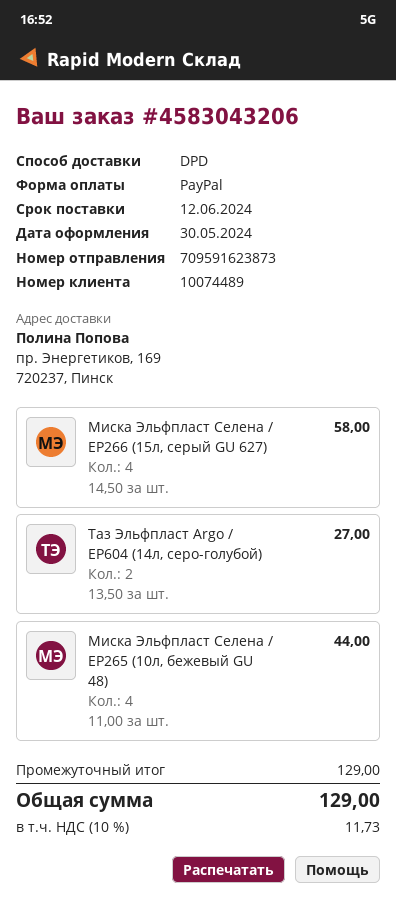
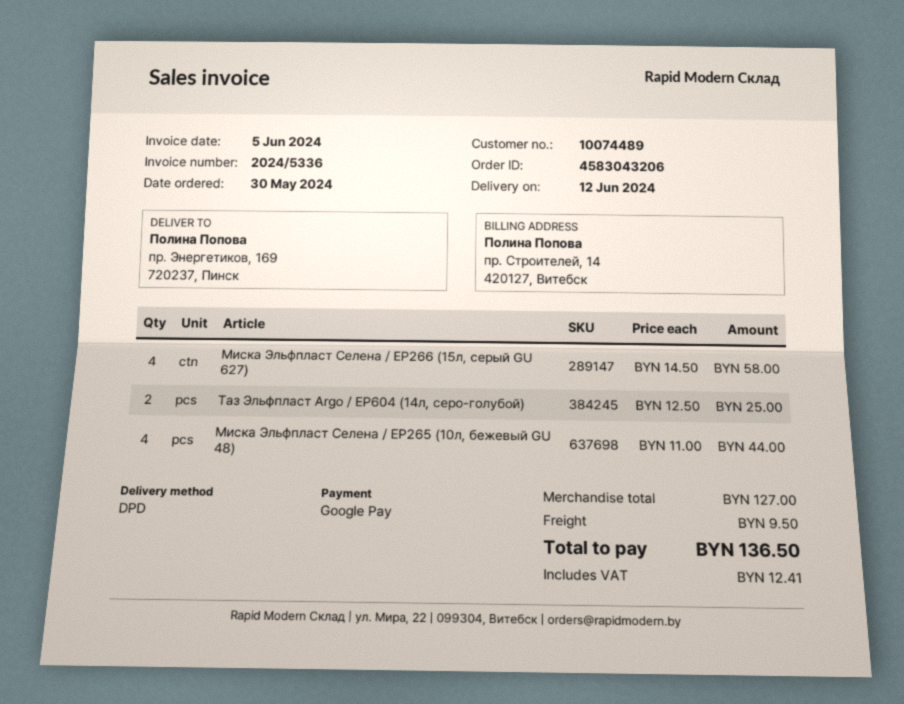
payment method: PayPal -> Google Pay
Таз Эльфпласт Argo / EP604 (14л, серо-голубой): 2 x 13.50 = 27.00 -> 2 x 12.50 = 25.00
subtotal: 129.00 -> 127.00
shipping: none -> 9.50
tax: 11.73 -> 12.41
total: 129.00 -> 136.50

